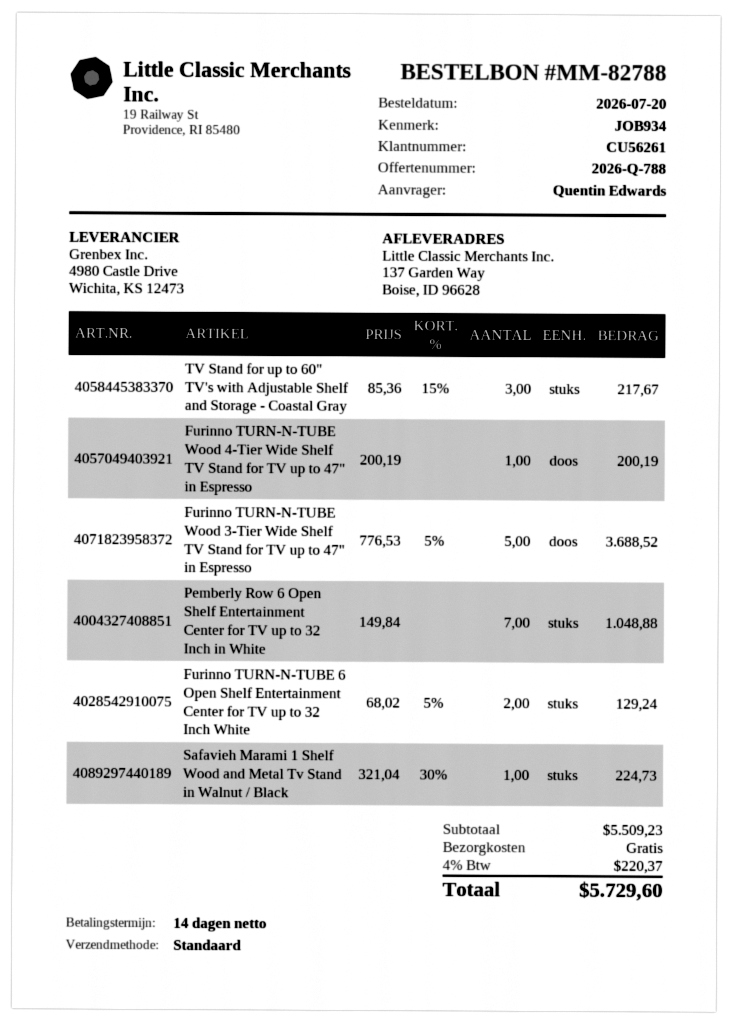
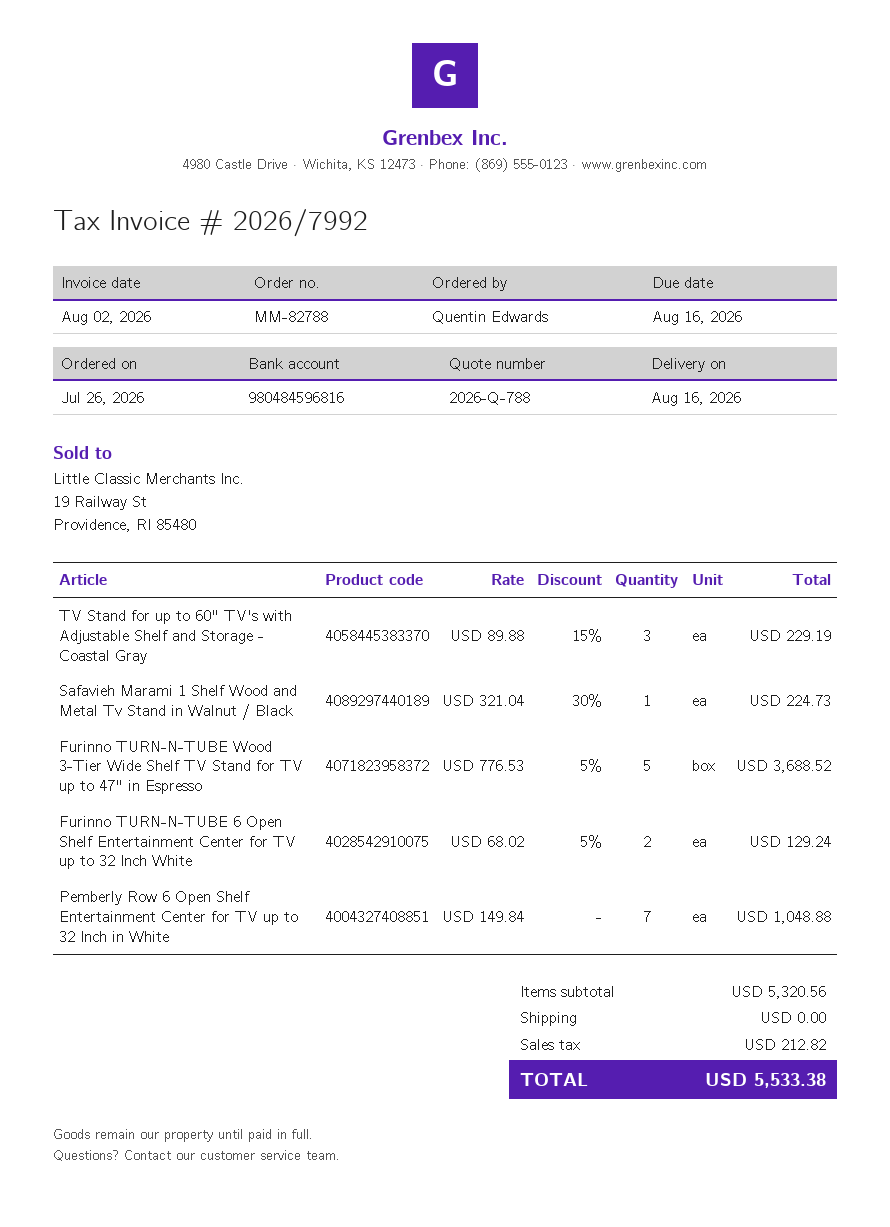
order date: 2026-07-20 -> 2026-07-26
TV Stand for up to 60" TV's with Adjustable Shelf and Storage - Coastal Gray: 3 x 85.36 - 15% = 217.67 -> 3 x 89.88 - 15% = 229.19
Furinno TURN-N-TUBE Wood 4-Tier Wide Shelf TV Stand for TV up to 47" in Espresso: 1 x 200.19 = 200.19 -> none
subtotal: 5509.23 -> 5320.56
tax: 220.37 -> 212.82
total: 5729.60 -> 5533.38

